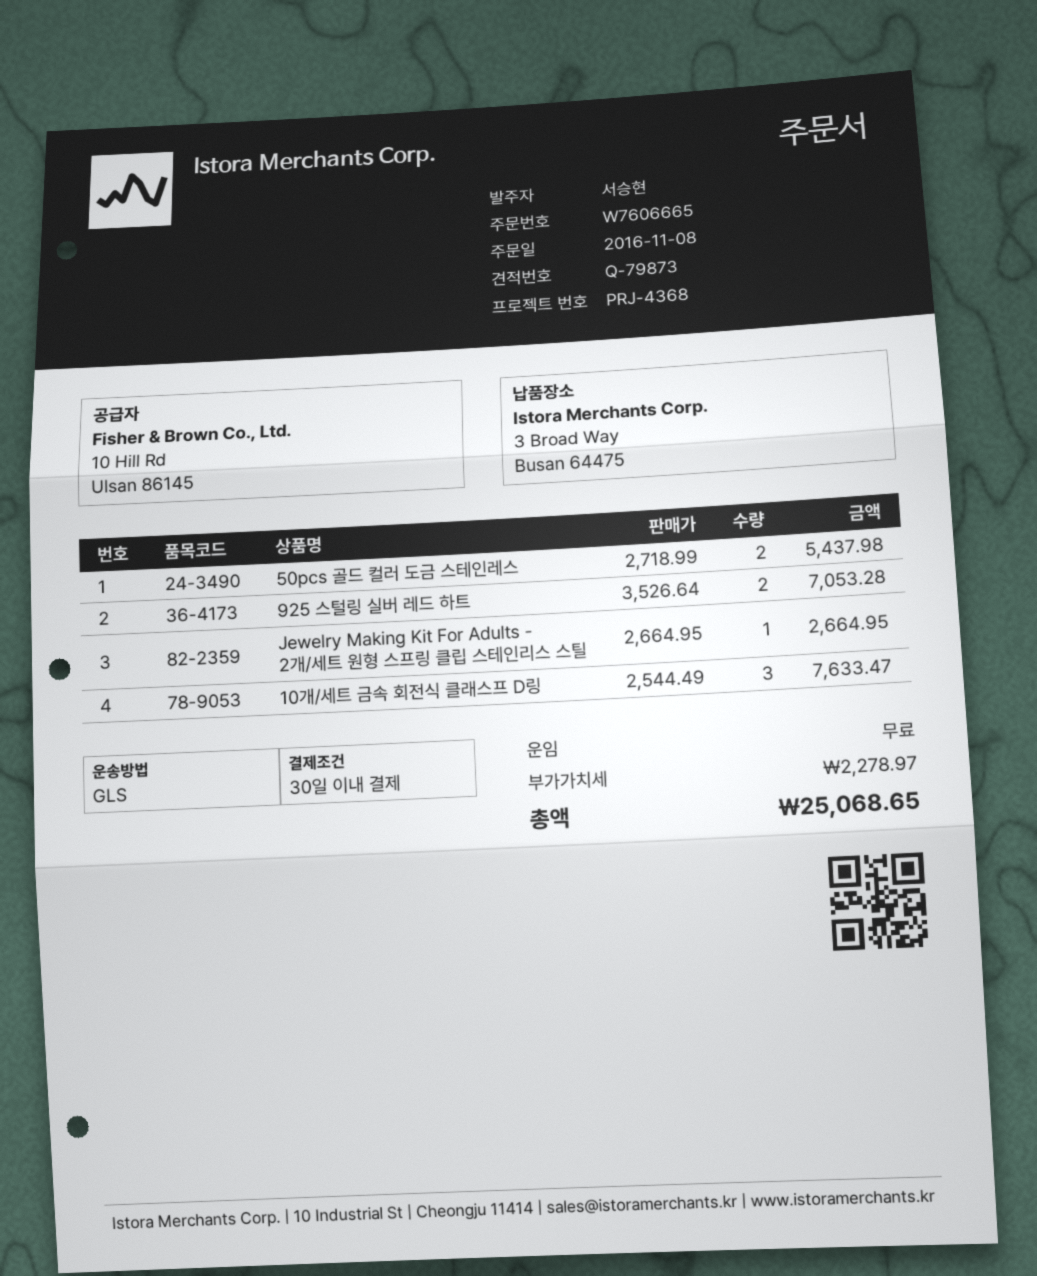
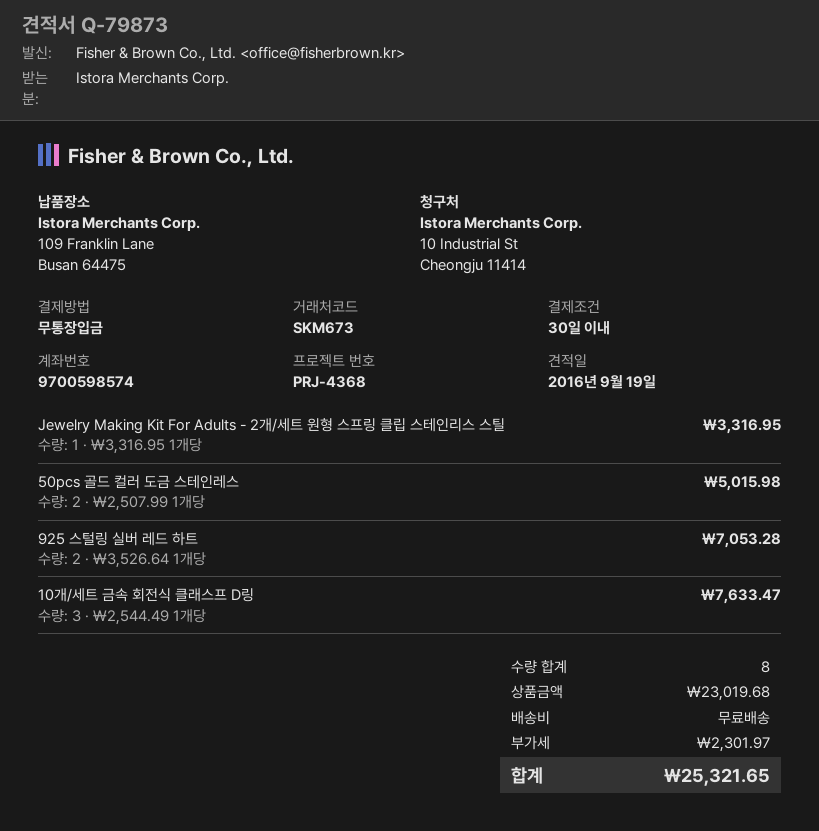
ship to: 3 Broad Way, Busan 64475 -> 109 Franklin Lane, Busan 64475
50pcs 골드 컬러 도금 스테인레스: 2 x 2718.99 = 5437.98 -> 2 x 2507.99 = 5015.98
Jewelry Making Kit For Adults - 2개/세트 원형 스프링 클립 스테인리스 스틸: 1 x 2664.95 = 2664.95 -> 1 x 3316.95 = 3316.95
tax: 2278.97 -> 2301.97
total: 25068.65 -> 25321.65

